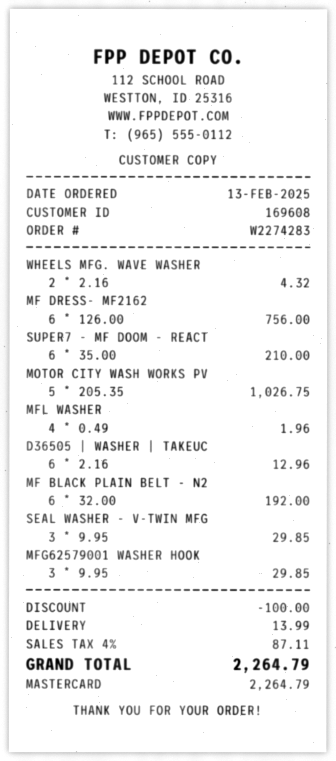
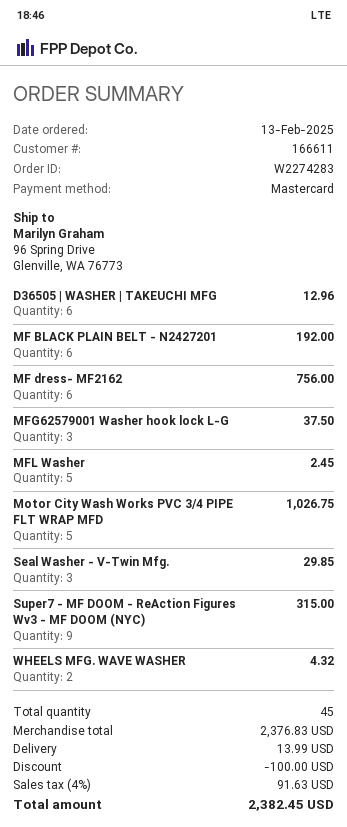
customer number: 169608 -> 166611
SUPER7 - MF DOOM - REACT: 6 for 210.00 -> 9 for 315.00
MFL WASHER: 4 for 1.96 -> 5 for 2.45
MFG62579001 WASHER HOOK: 3 for 29.85 -> 3 for 37.50
tax: 4% = 87.11 -> 4% = 91.63
total: 2264.79 -> 2382.45

